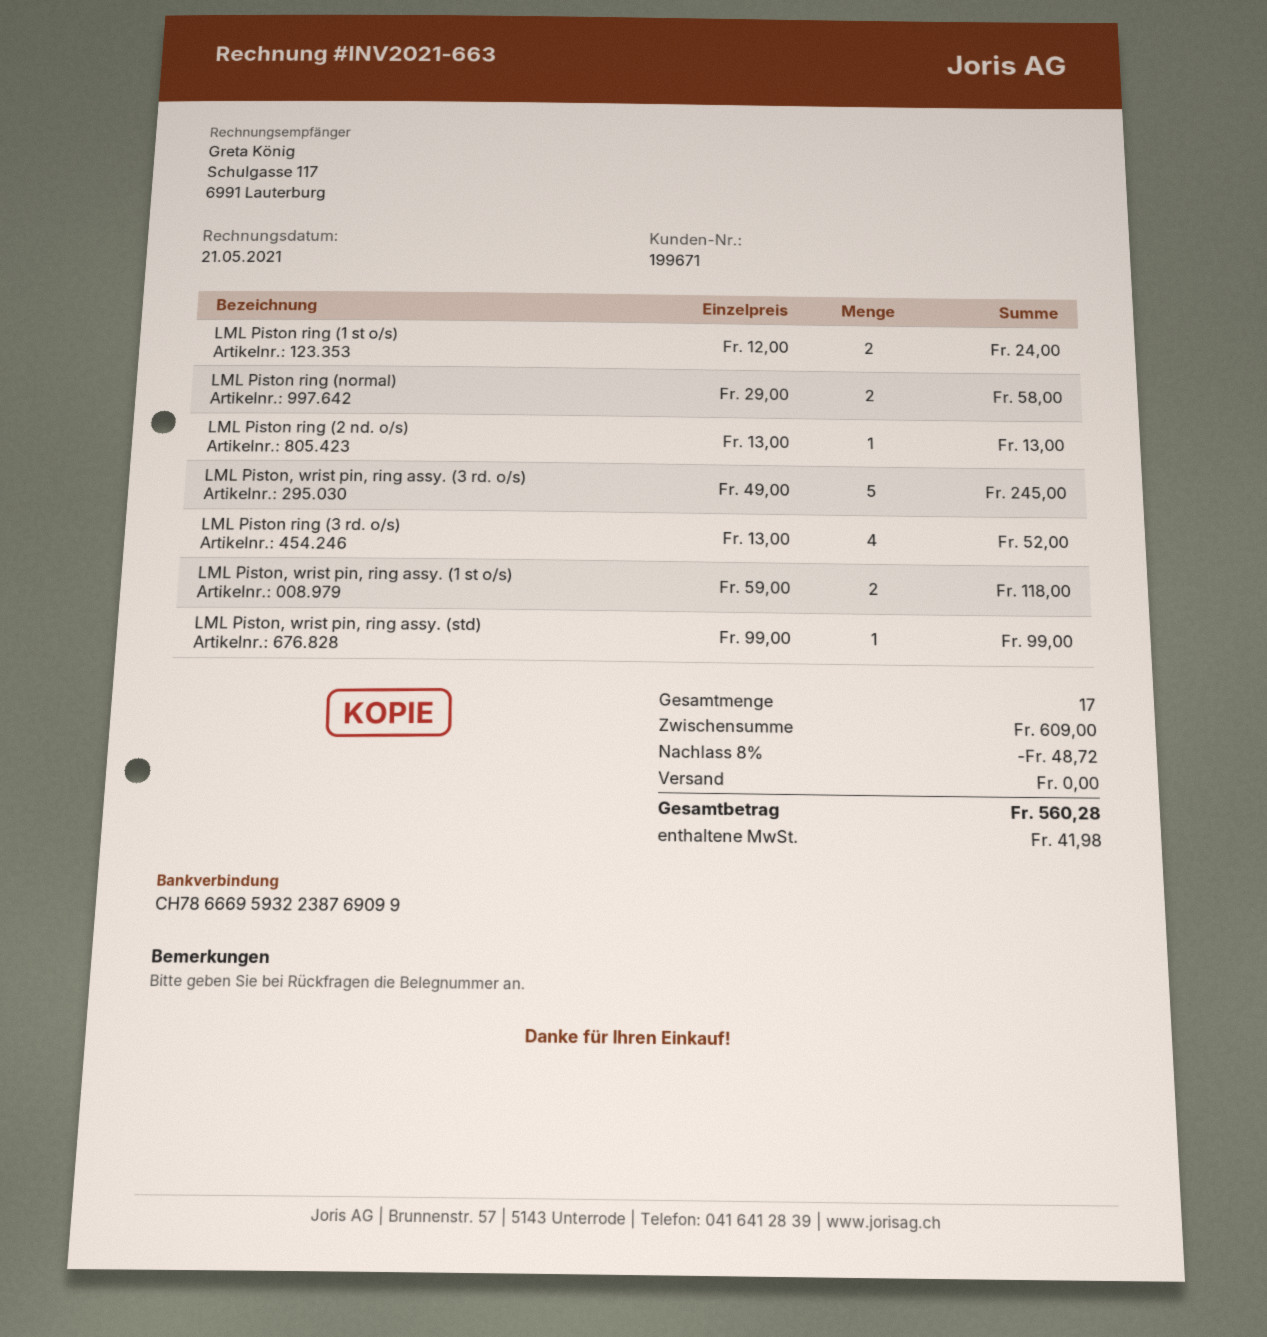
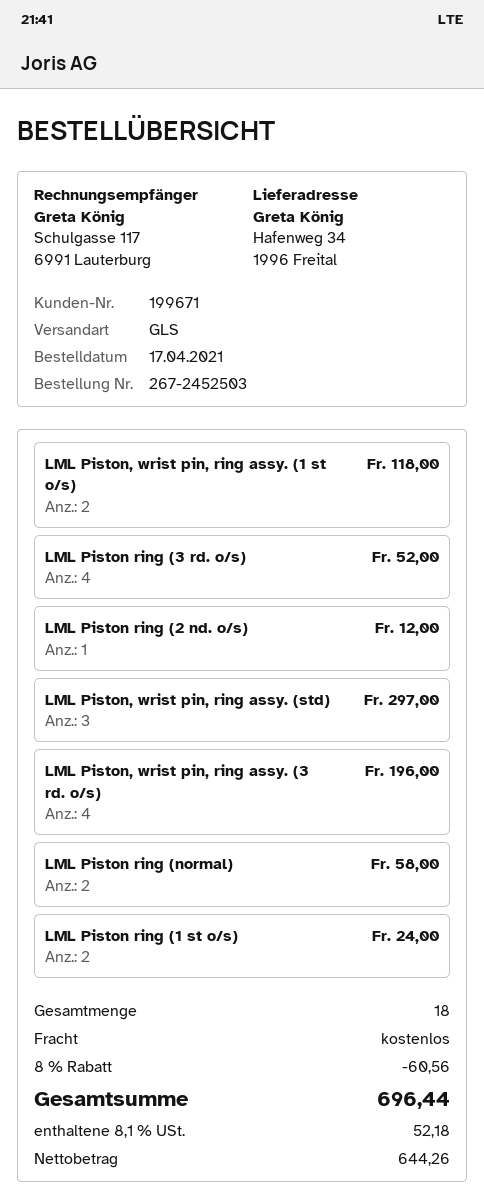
LML Piston ring (2 nd. o/s): 1 for 13.00 -> 1 for 12.00
LML Piston, wrist pin, ring assy. (3 rd. o/s): 5 for 245.00 -> 4 for 196.00
LML Piston, wrist pin, ring assy. (std): 1 for 99.00 -> 3 for 297.00
total quantity: 17 -> 18
discount: 8% = 48.72 -> 8% = 60.56
tax: 41.98 -> 52.18
total: 560.28 -> 696.44

